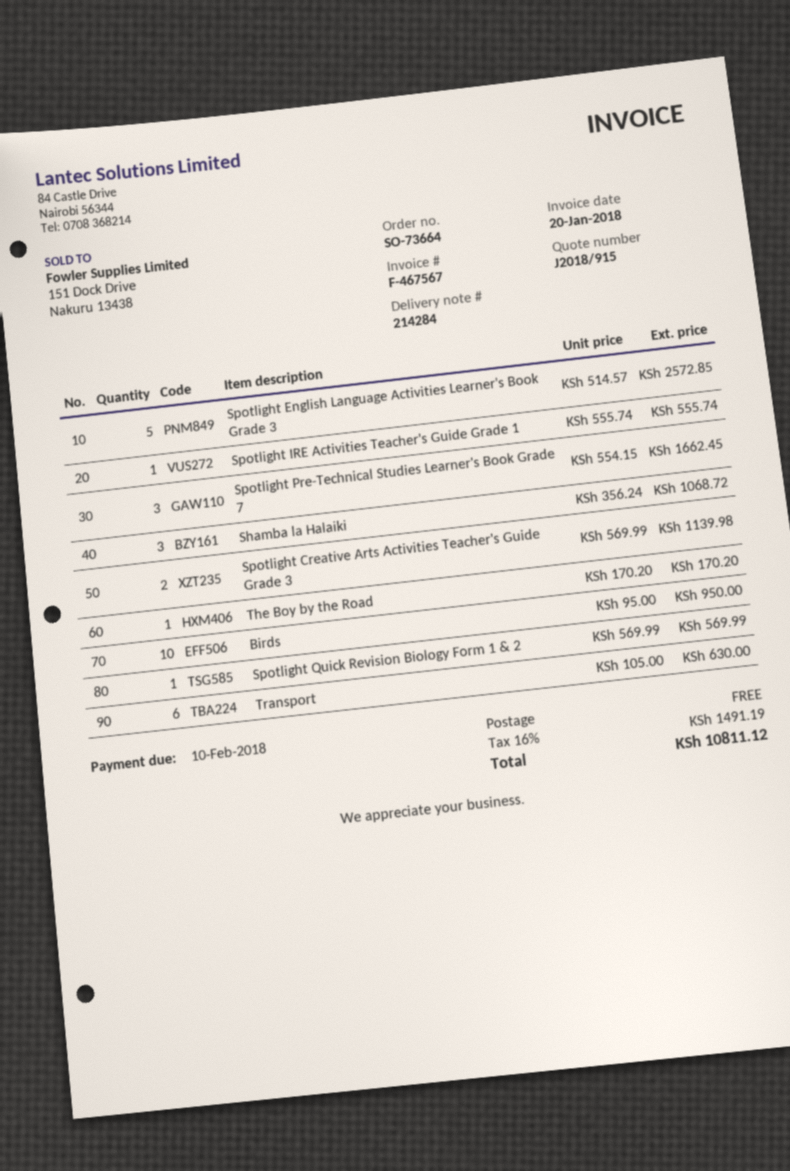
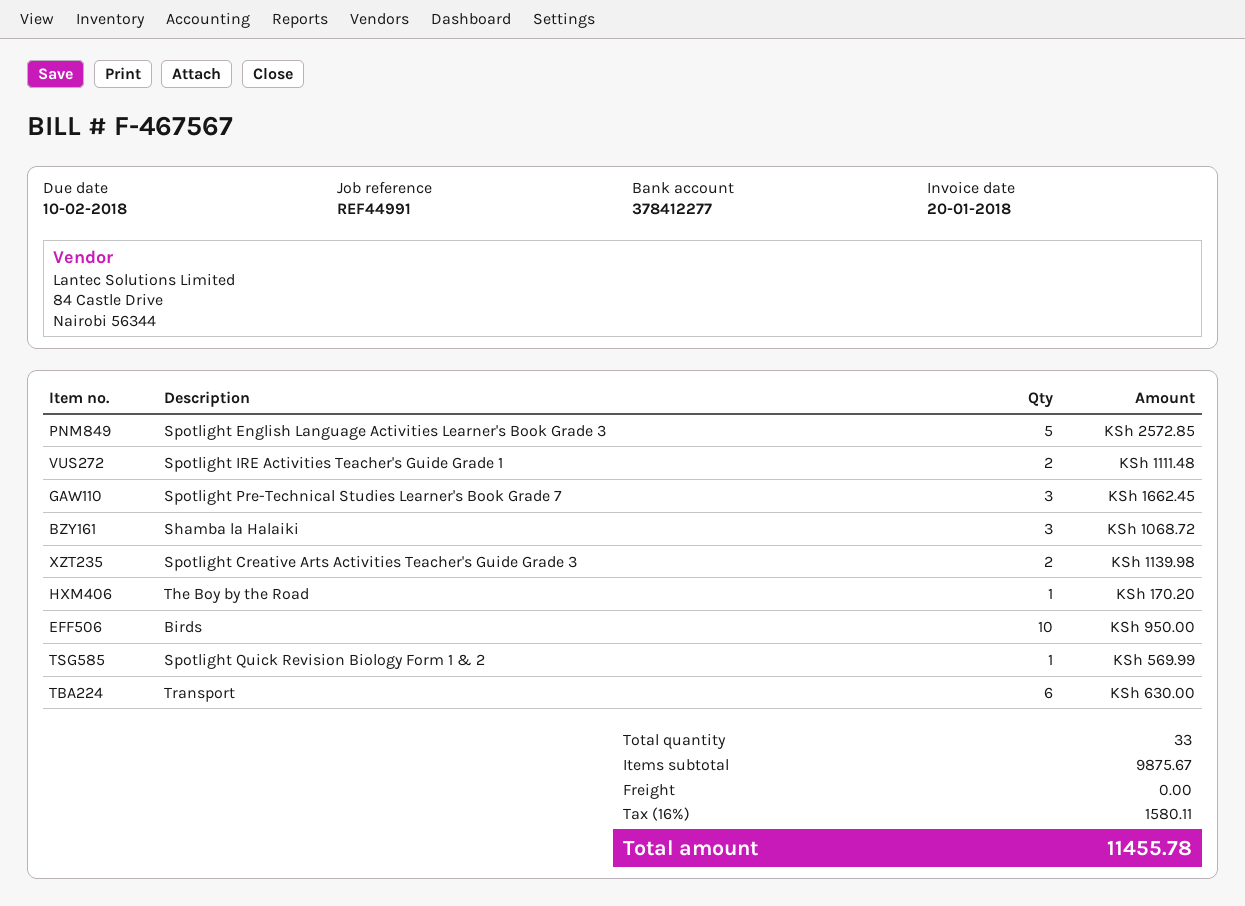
Spotlight IRE Activities Teacher's Guide Grade 1: 1 for 555.74 -> 2 for 1111.48
tax: 16% = 1491.19 -> 16% = 1580.11
total: 10811.12 -> 11455.78

